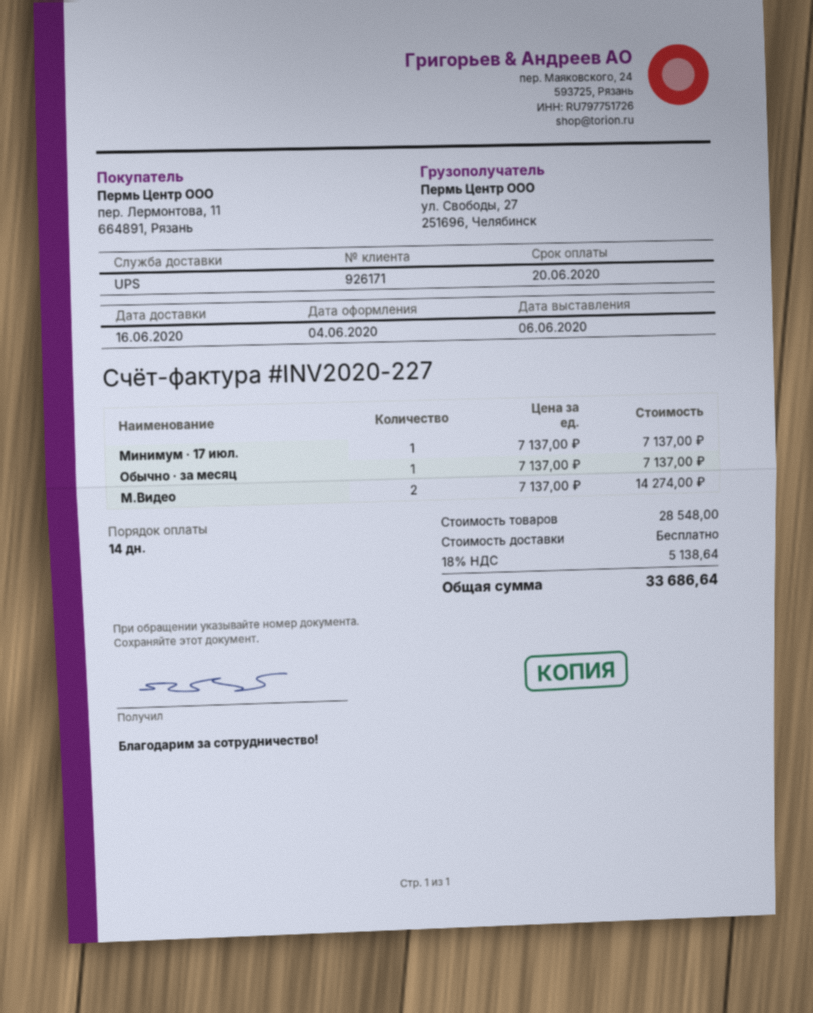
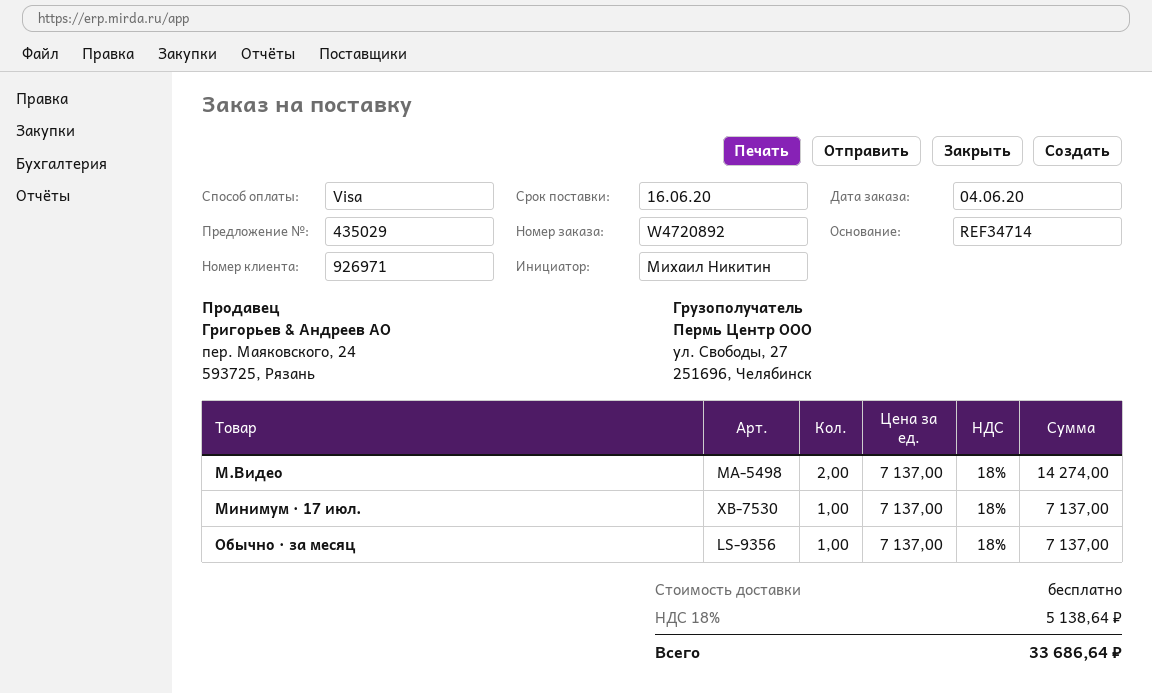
customer number: 926171 -> 926971

